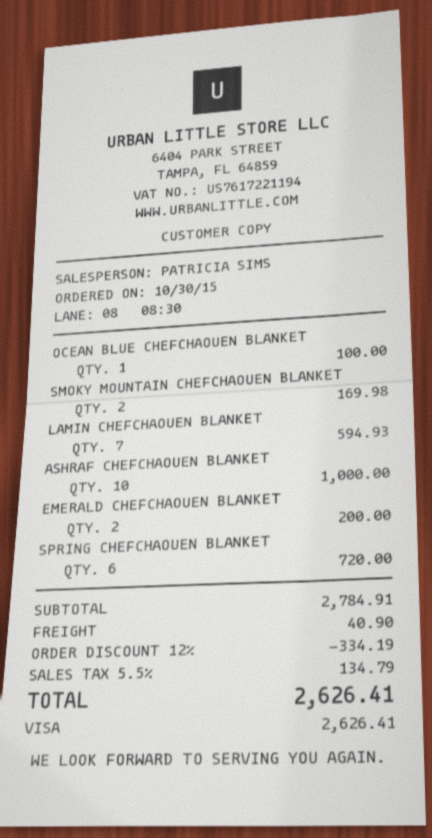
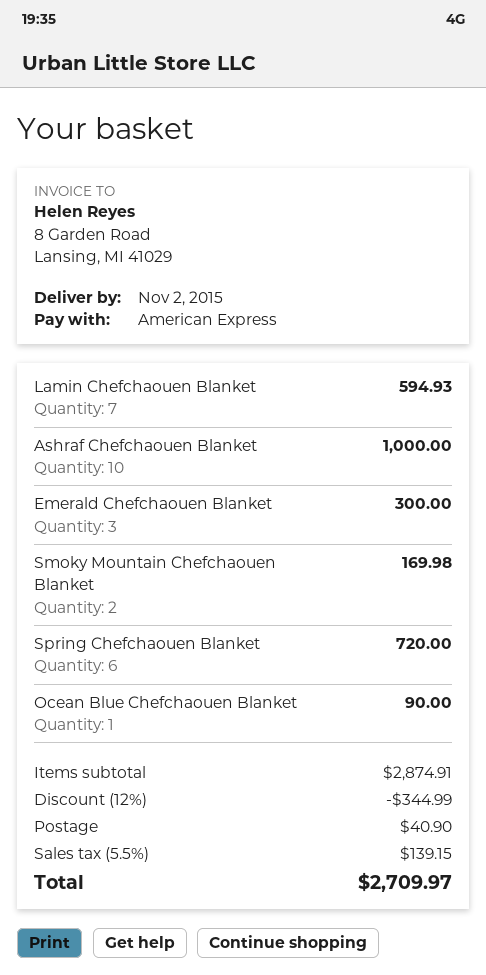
payment method: Visa -> American Express
OCEAN BLUE CHEFCHAOUEN BLANKET: 1 for 100.00 -> 1 for 90.00
EMERALD CHEFCHAOUEN BLANKET: 2 for 200.00 -> 3 for 300.00
subtotal: 2784.91 -> 2874.91
discount: 12% = 334.19 -> 12% = 344.99
tax: 5.5% = 134.79 -> 5.5% = 139.15
total: 2626.41 -> 2709.97

